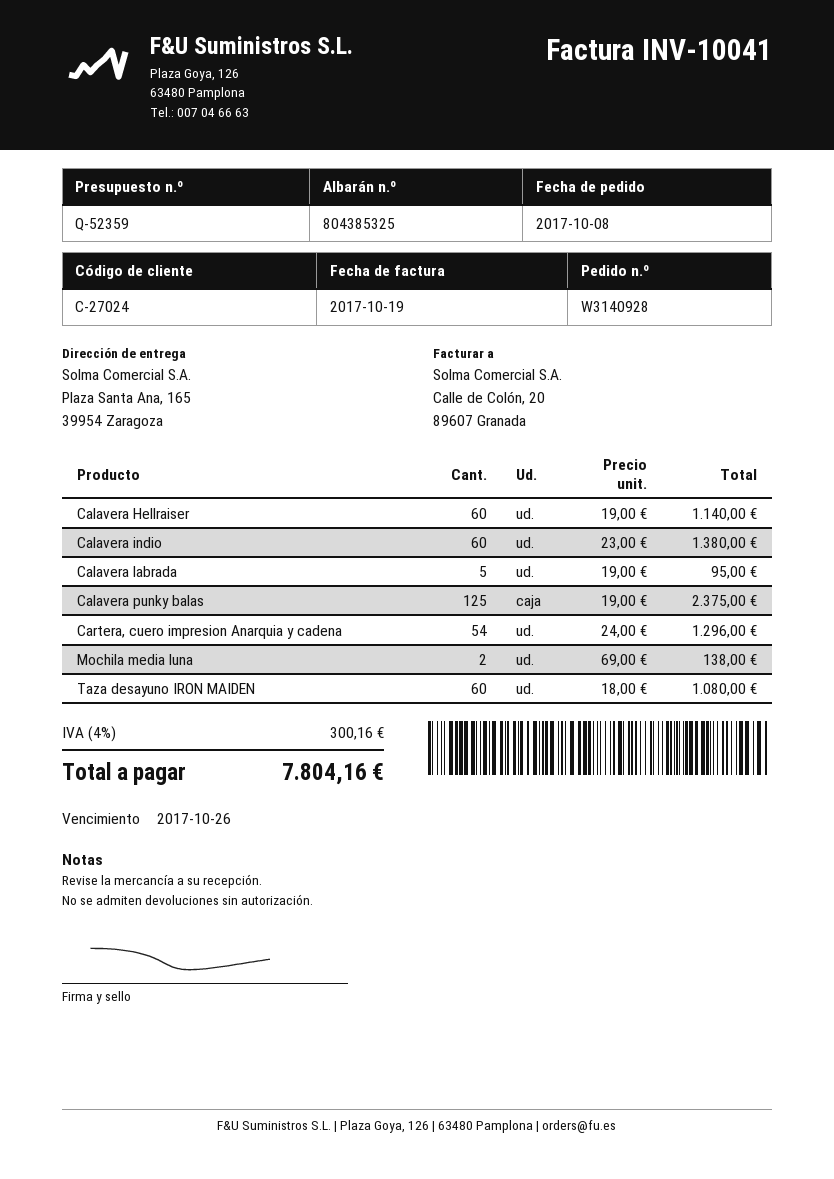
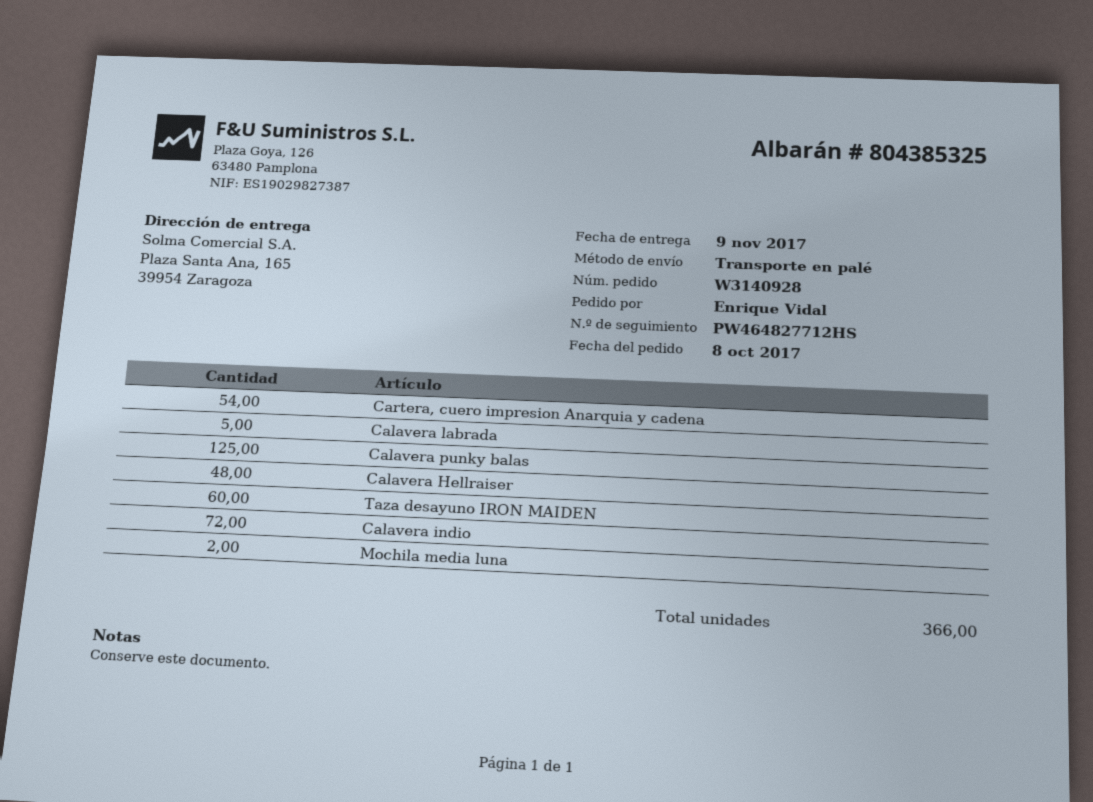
Calavera Hellraiser: 60 -> 48
Calavera indio: 60 -> 72

